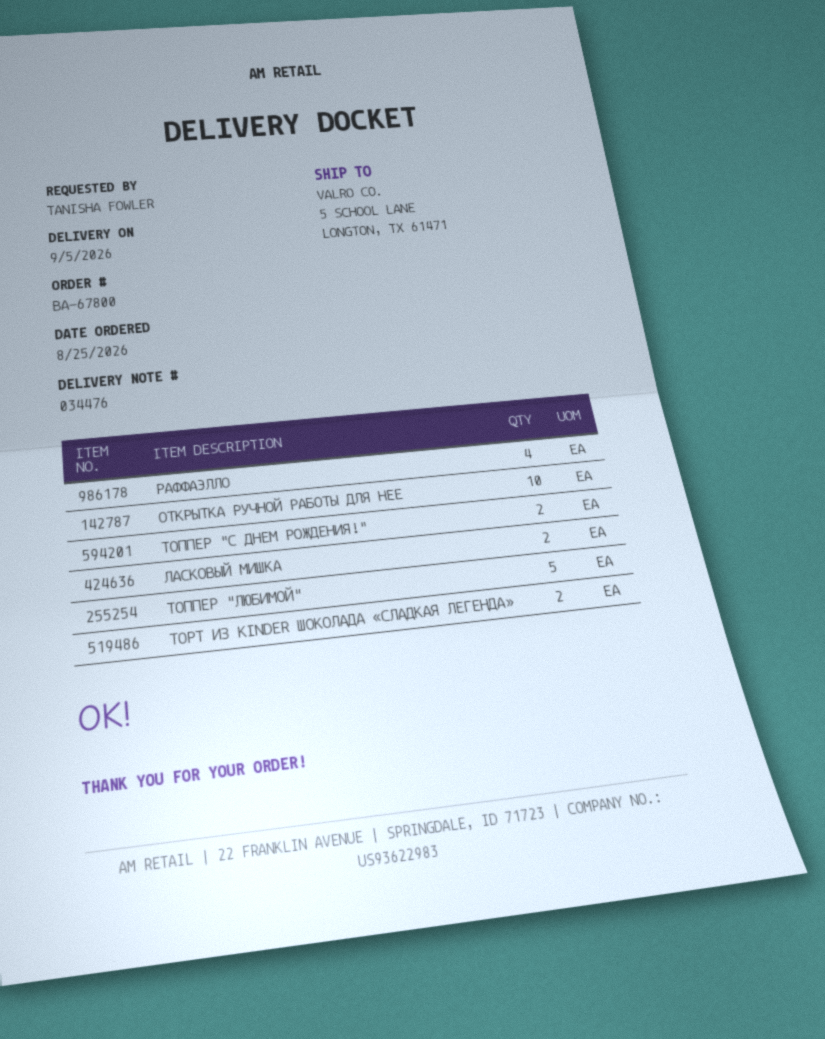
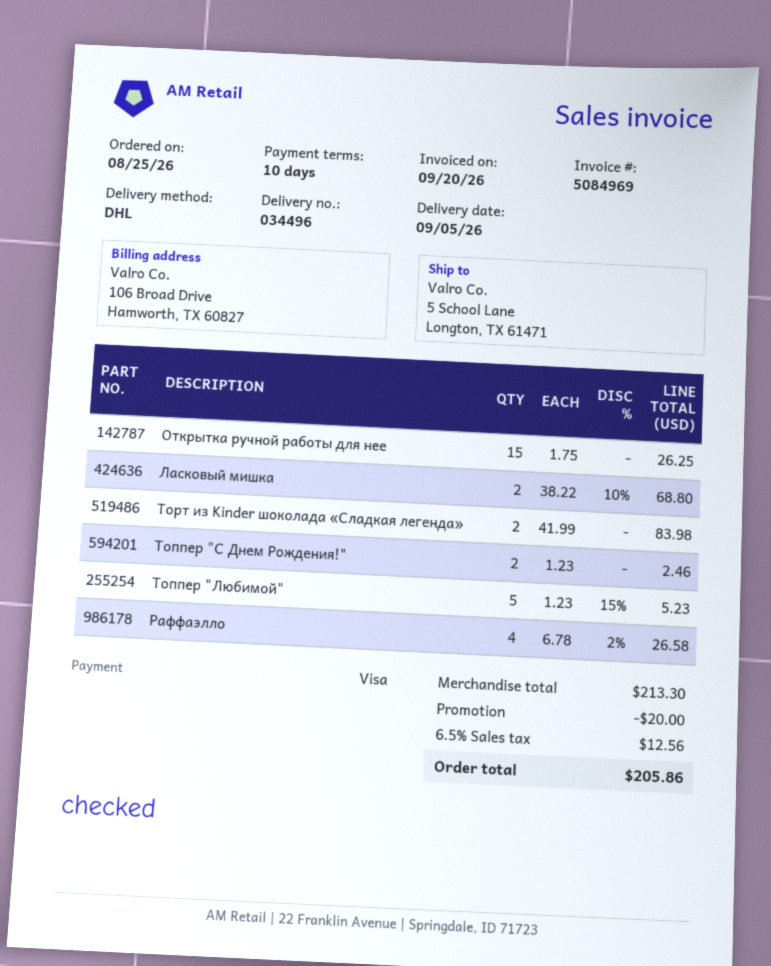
delivery note number: 034476 -> 034496
ОТКРЫТКА РУЧНОЙ РАБОТЫ ДЛЯ НЕЕ: 10 -> 15

